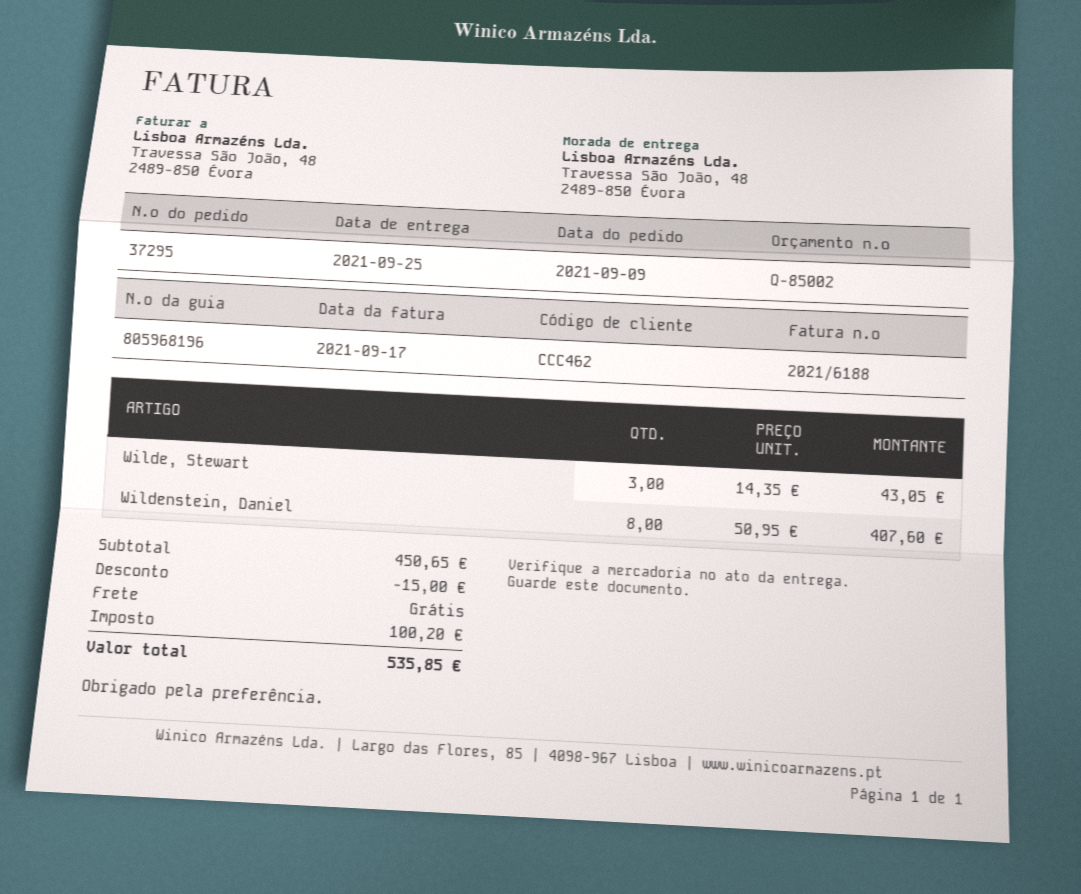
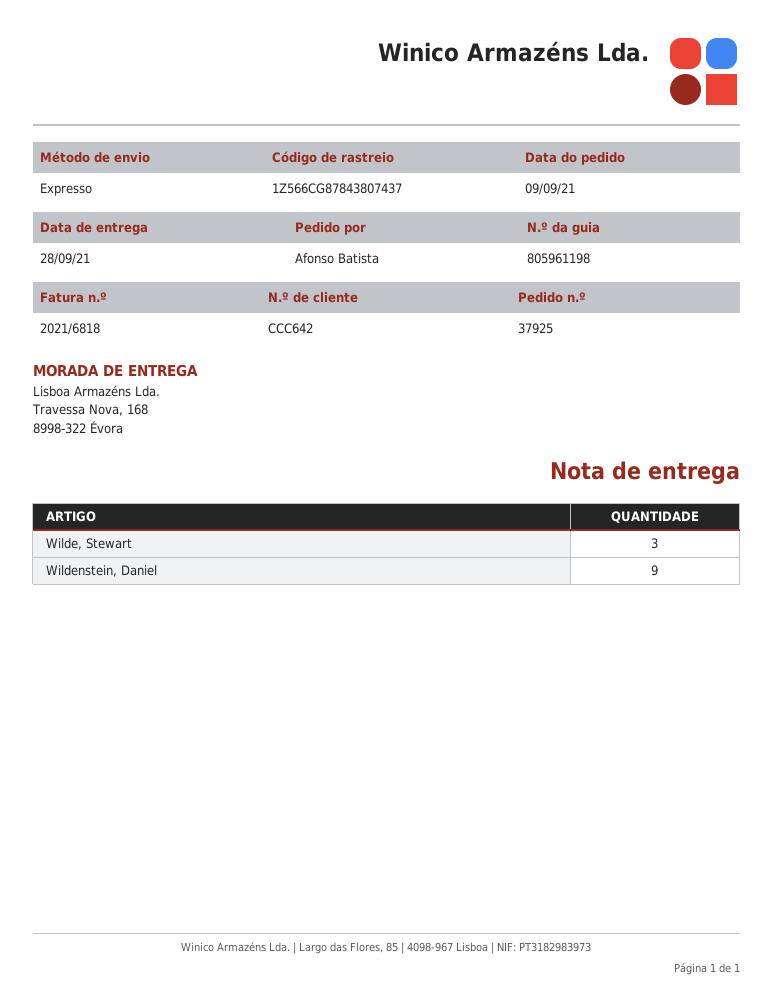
order number: 37295 -> 37925
delivery note number: 805968196 -> 805961198
delivery date: 2021-09-25 -> 2021-09-28
invoice number: 2021/6188 -> 2021/6818
customer number: CCC462 -> CCC642
ship to: Travessa São João, 48, 2489-850 Évora -> Travessa Nova, 168, 8998-322 Évora
Wildenstein, Daniel: 8 -> 9

